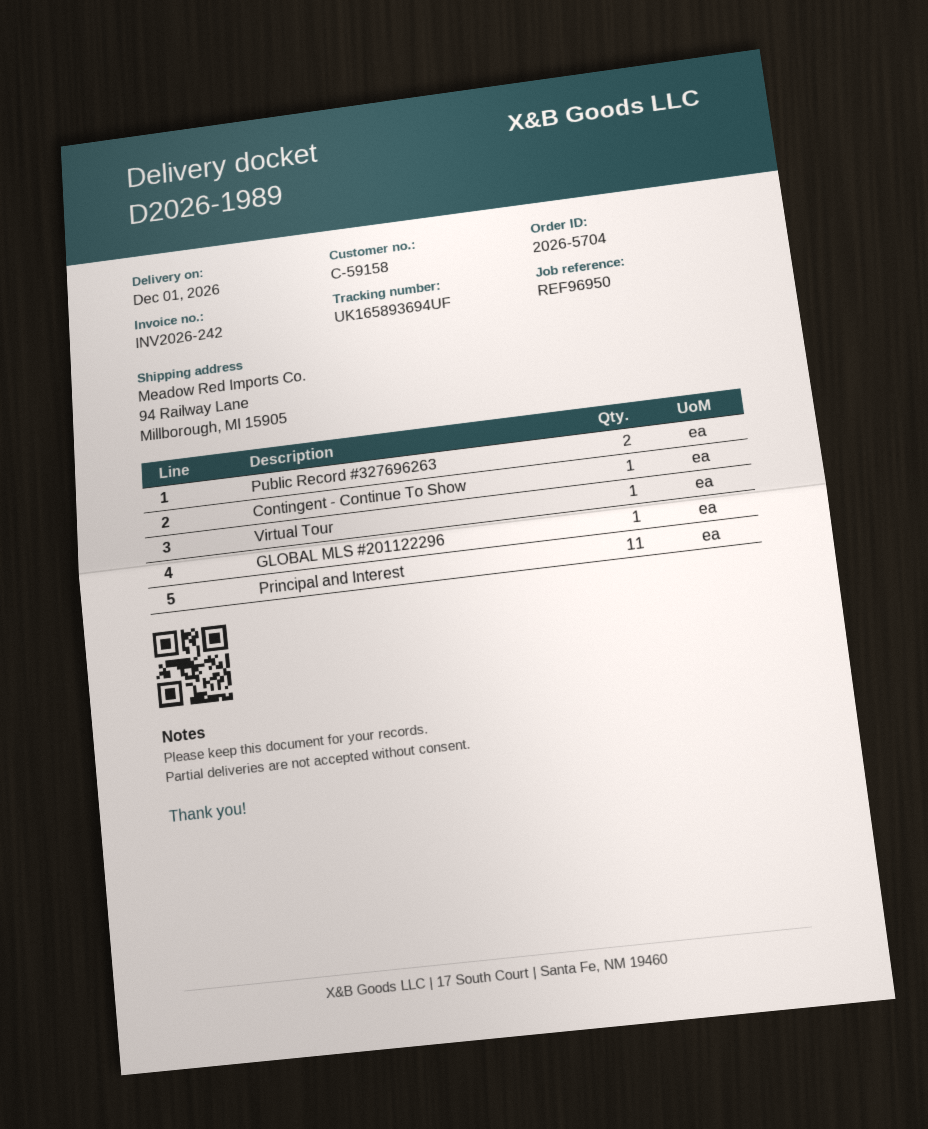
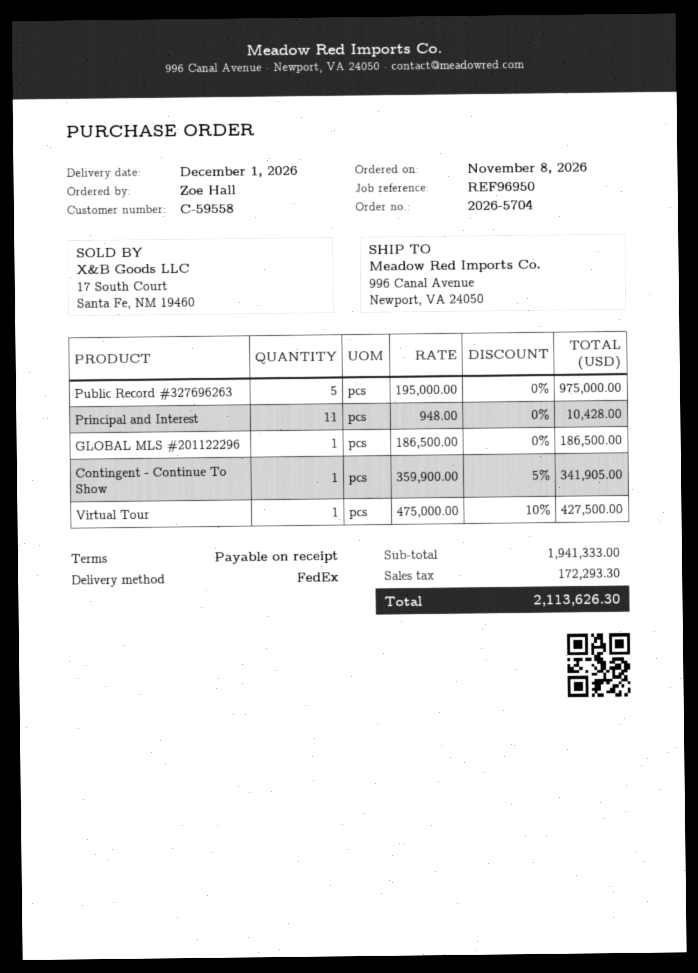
customer number: C-59158 -> C-59558
ship to: 94 Railway Lane, Millborough, MI 15905 -> 996 Canal Avenue, Newport, VA 24050
Public Record #327696263: 2 -> 5

